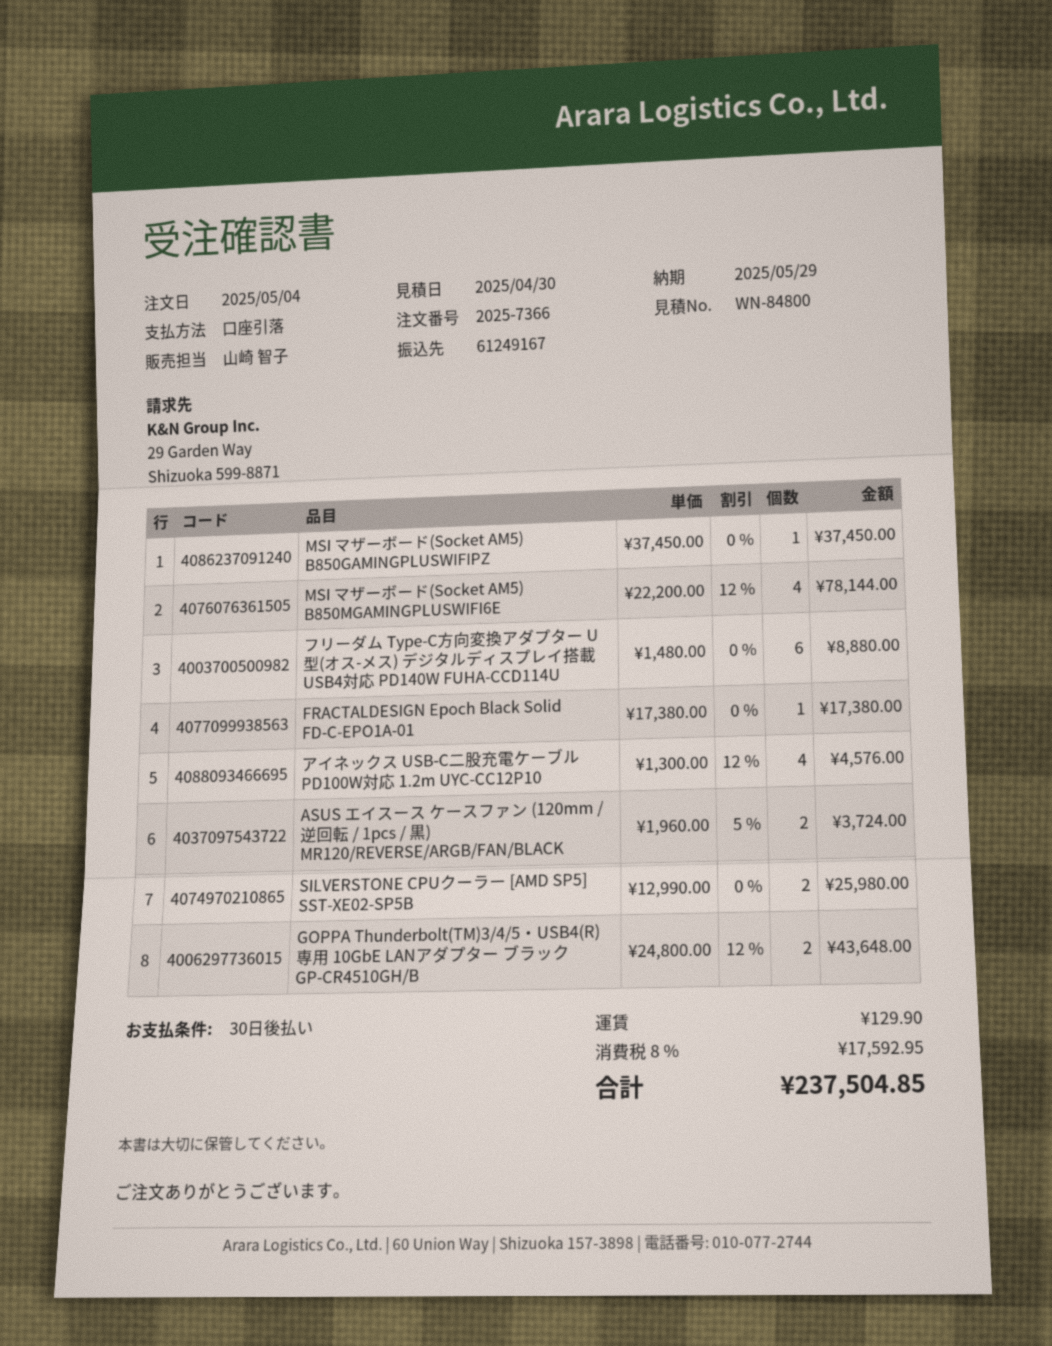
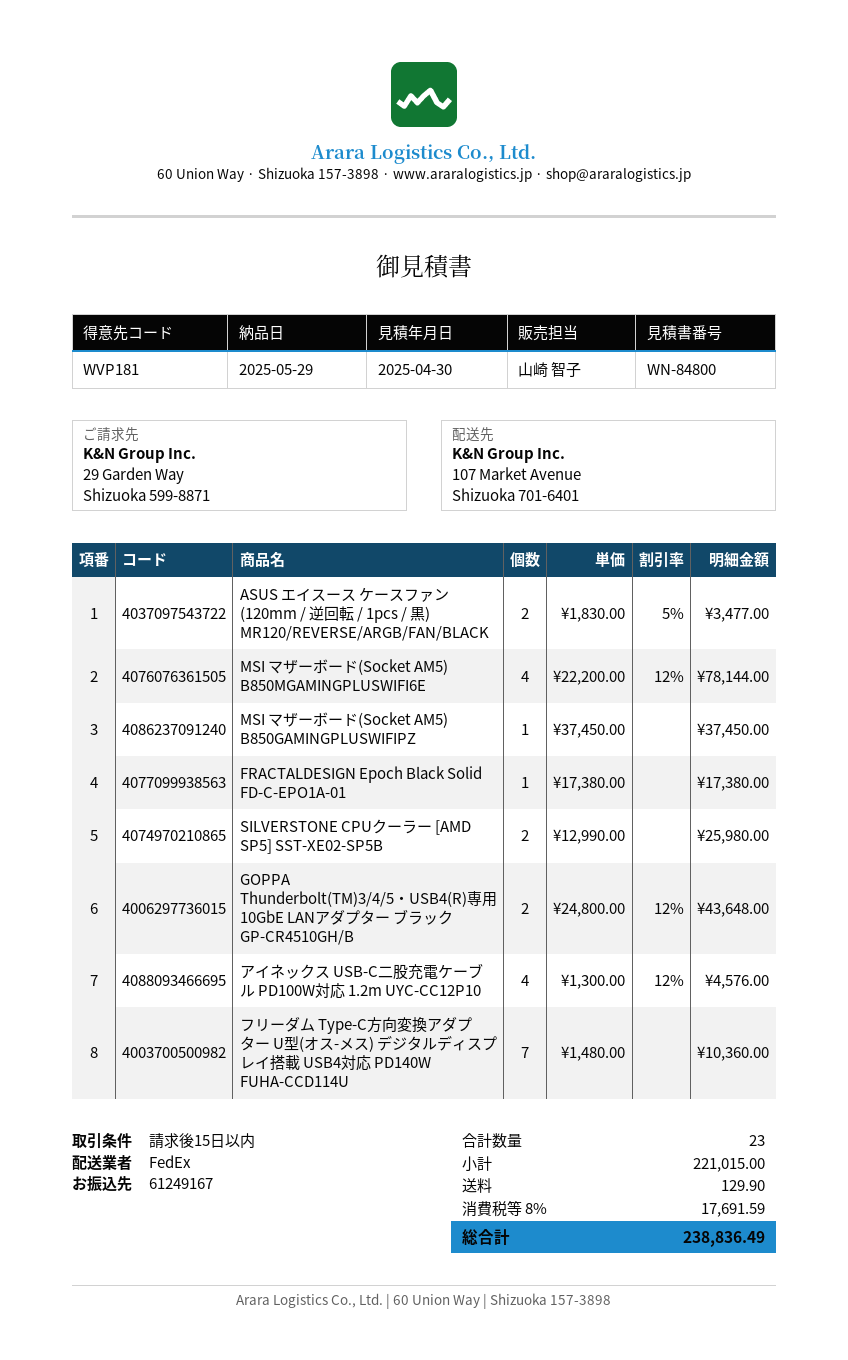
payment terms: 30 days -> 15 days
フリーダム Type-C方向変換アダプター U型(オス-メス) デジタルディスプレイ搭載 USB4対応 PD140W FUHA-CCD114U: 6 x 1480.00 = 8880.00 -> 7 x 1480.00 = 10360.00
ASUS エイスース ケースファン (120mm / 逆回転 / 1pcs / 黒) MR120/REVERSE/ARGB/FAN/BLACK: 2 x 1960.00 - 5% = 3724.00 -> 2 x 1830.00 - 5% = 3477.00
tax: 8% = 17592.95 -> 8% = 17691.59
total: 237504.85 -> 238836.49

